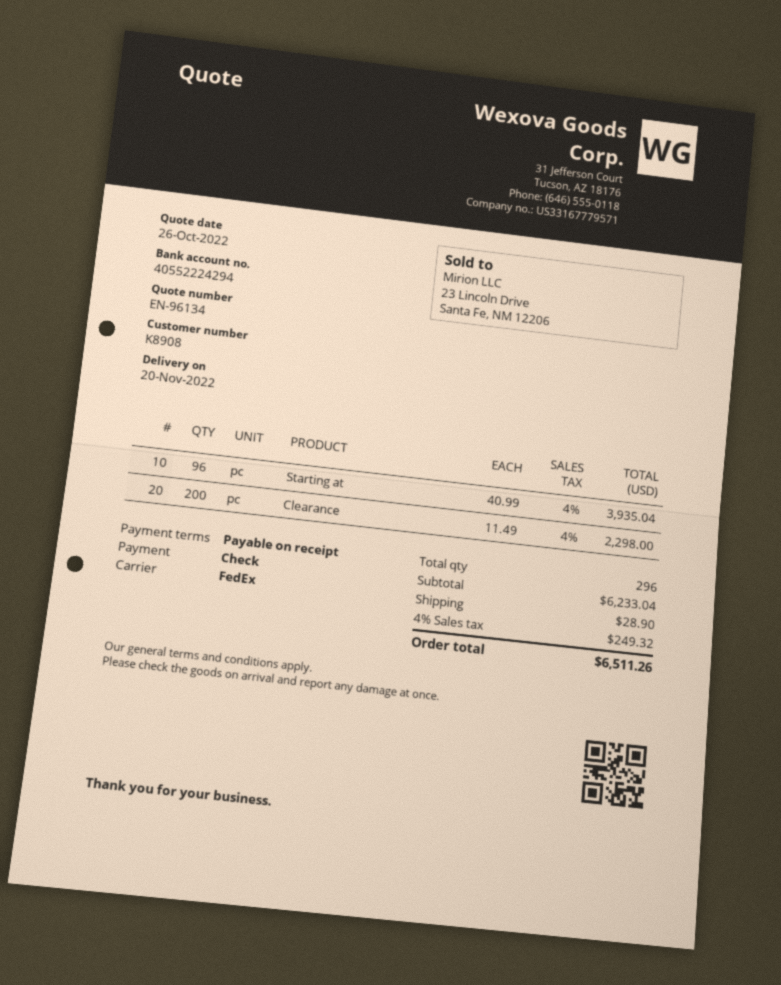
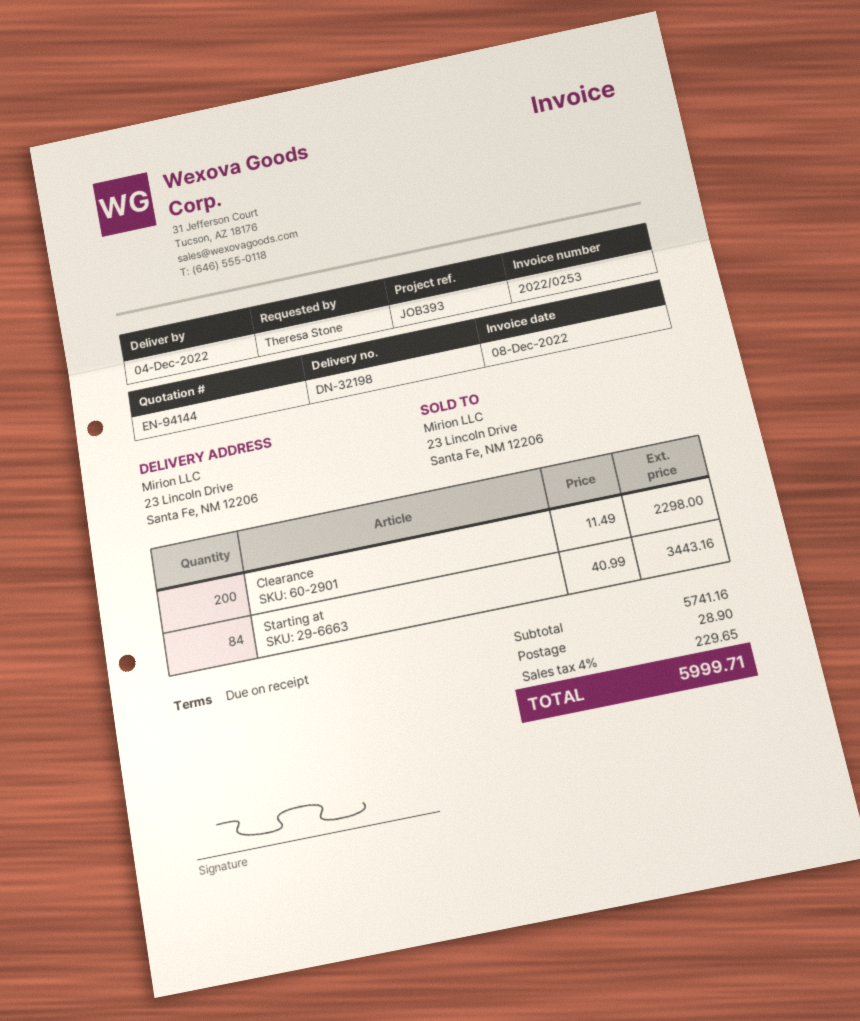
quote number: EN-96134 -> EN-94144
delivery date: 2022-11-20 -> 2022-12-04
Starting at: 96 x 40.99 = 3935.04 -> 84 x 40.99 = 3443.16
subtotal: 6233.04 -> 5741.16
tax: 4% = 249.32 -> 4% = 229.65
total: 6511.26 -> 5999.71

